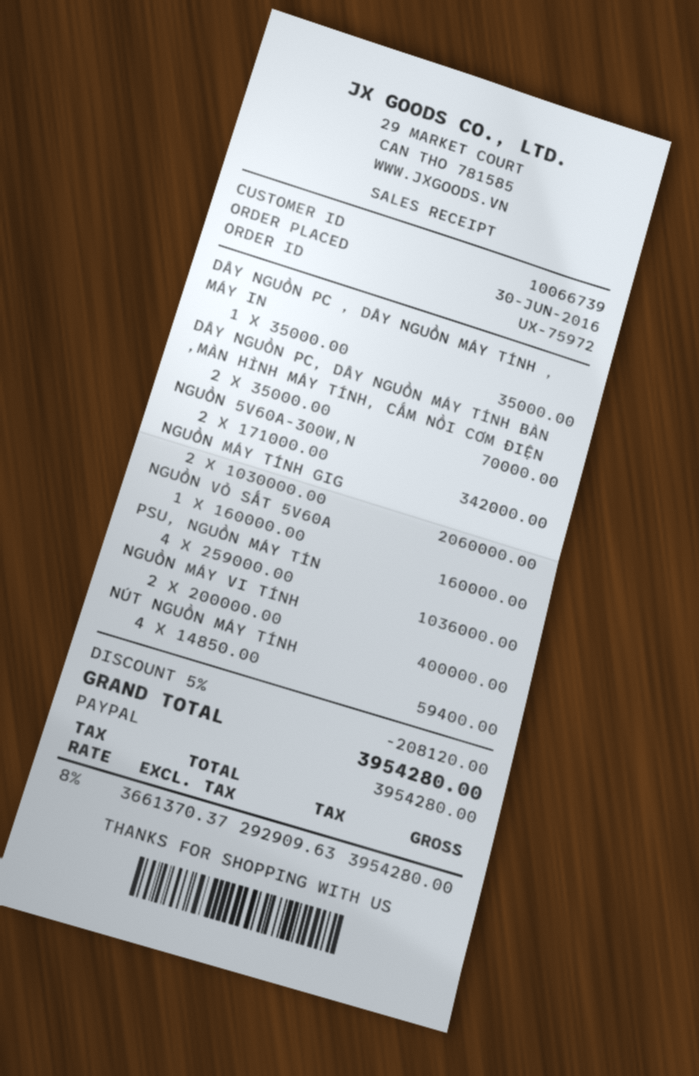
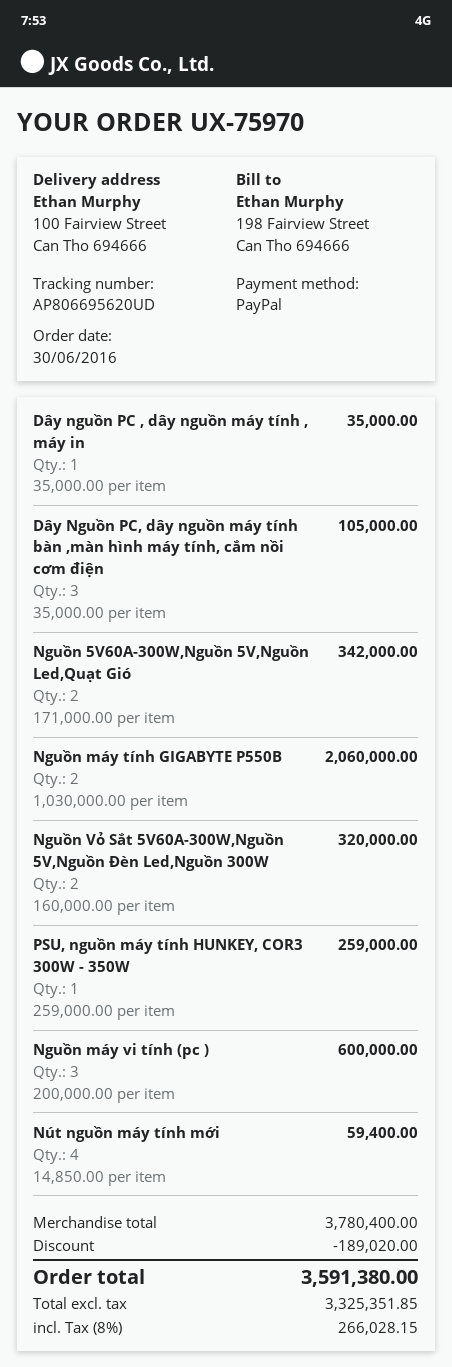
order number: UX-75972 -> UX-75970
DÂY NGUỒN PC, DÂY NGUỒN MÁY TÍNH BÀN ,MÀN HÌNH MÁY TÍNH, CẮM NỒI CƠM ĐIỆN: 2 x 35000.00 = 70000.00 -> 3 x 35000.00 = 105000.00
NGUỒN VỎ SẮT 5V60A: 1 x 160000.00 = 160000.00 -> 2 x 160000.00 = 320000.00
PSU, NGUỒN MÁY TÍN: 4 x 259000.00 = 1036000.00 -> 1 x 259000.00 = 259000.00
NGUỒN MÁY VI TÍNH: 2 x 200000.00 = 400000.00 -> 3 x 200000.00 = 600000.00
discount: 208120.00 -> 189020.00
net: 3661370.37 -> 3325351.85
tax: 8% = 292909.63 -> 8% = 266028.15
total: 3954280.00 -> 3591380.00

